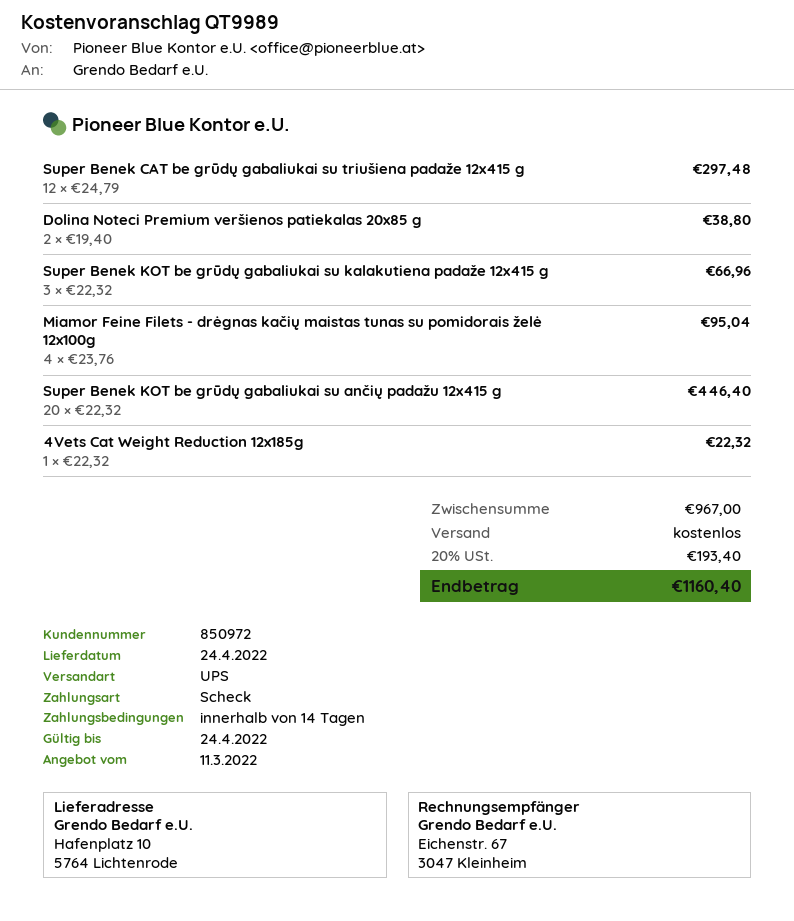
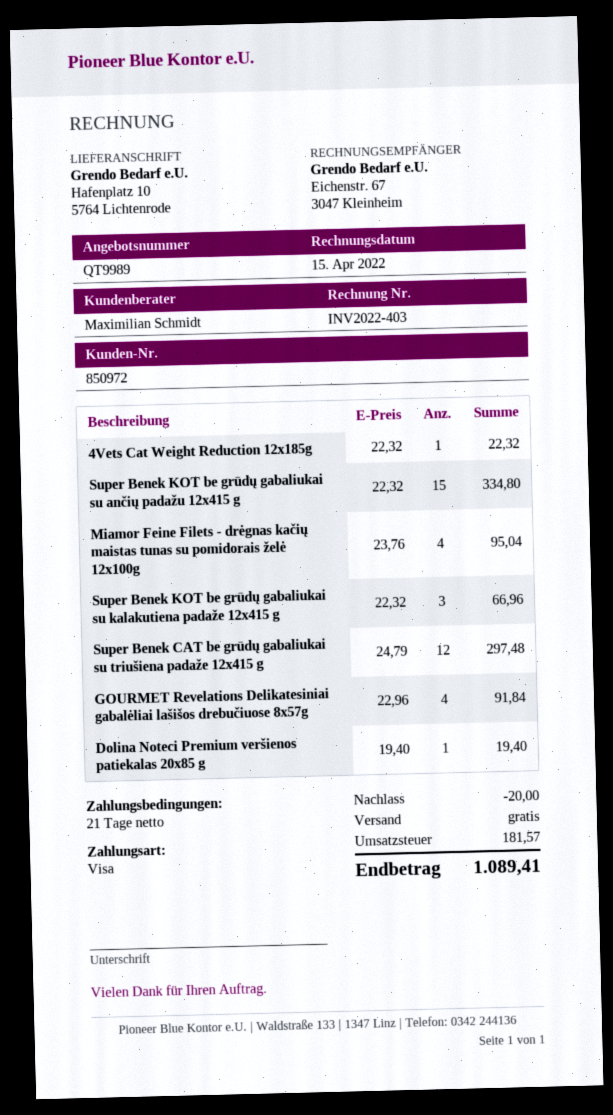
payment terms: 14 days -> 21 days
payment method: cheque -> Visa
Dolina Noteci Premium veršienos patiekalas 20x85 g: 2 x 19.40 = 38.80 -> 1 x 19.40 = 19.40
Super Benek KOT be grūdų gabaliukai su ančių padažu 12x415 g: 20 x 22.32 = 446.40 -> 15 x 22.32 = 334.80
GOURMET Revelations Delikatesiniai gabalėliai lašišos drebučiuose 8x57g: none -> 4 x 22.96 = 91.84
discount: none -> 20.00
tax: 193.40 -> 181.57
total: 1160.40 -> 1089.41

